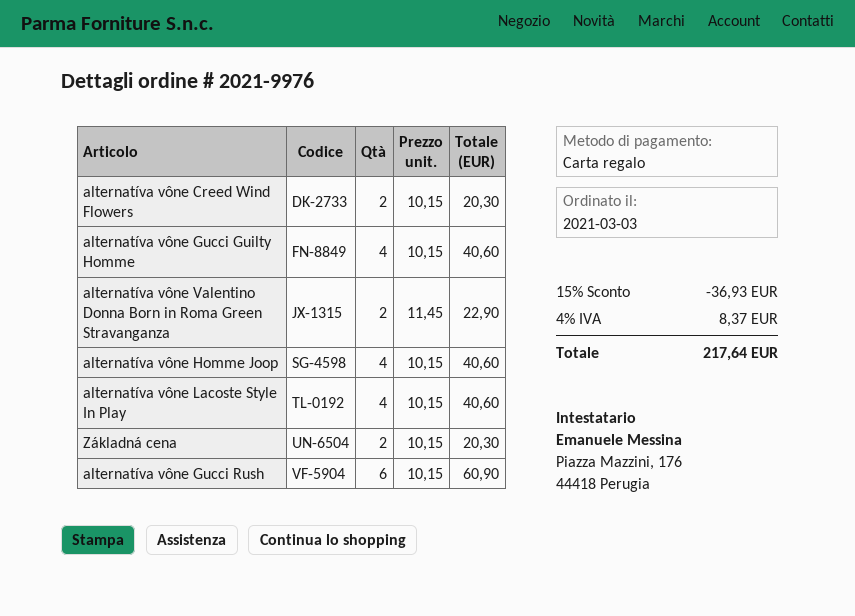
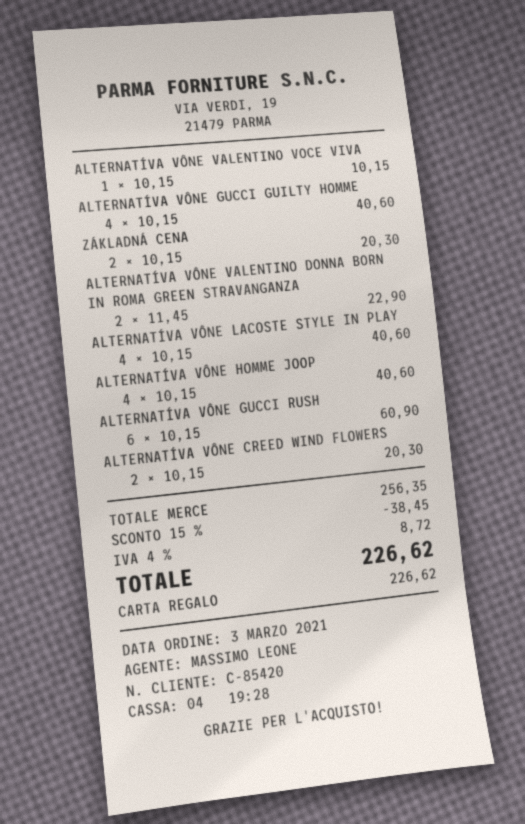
ALTERNATÍVA VÔNE VALENTINO VOCE VIVA: none -> 1 x 10.15 = 10.15
discount: 15% = 36.93 -> 15% = 38.45
tax: 4% = 8.37 -> 4% = 8.72
total: 217.64 -> 226.62

